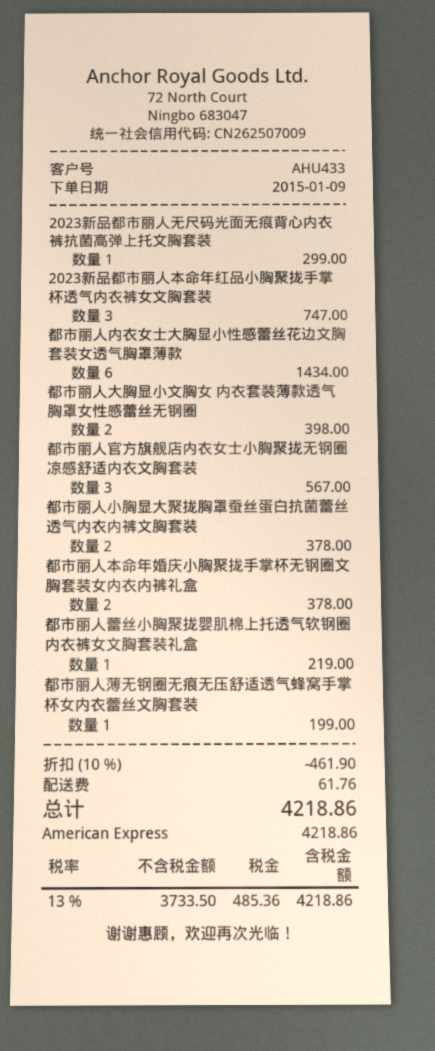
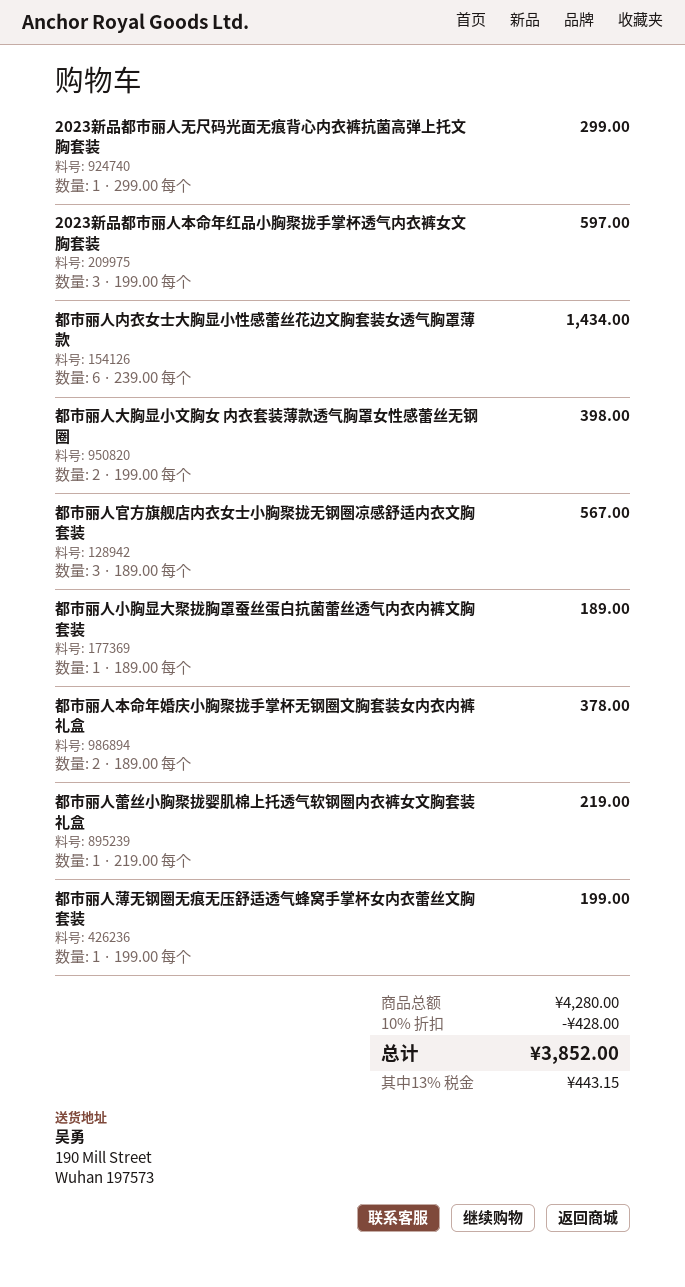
2023新品都市丽人本命年红品小胸聚拢手掌杯透气内衣裤女文胸套装: 3 for 747.00 -> 3 for 597.00
都市丽人小胸显大聚拢胸罩蚕丝蛋白抗菌蕾丝透气内衣内裤文胸套装: 2 for 378.00 -> 1 for 189.00
discount: 10% = 461.90 -> 10% = 428.00
shipping: 61.76 -> none
tax: 13% = 485.36 -> 13% = 443.15
total: 4218.86 -> 3852.00

